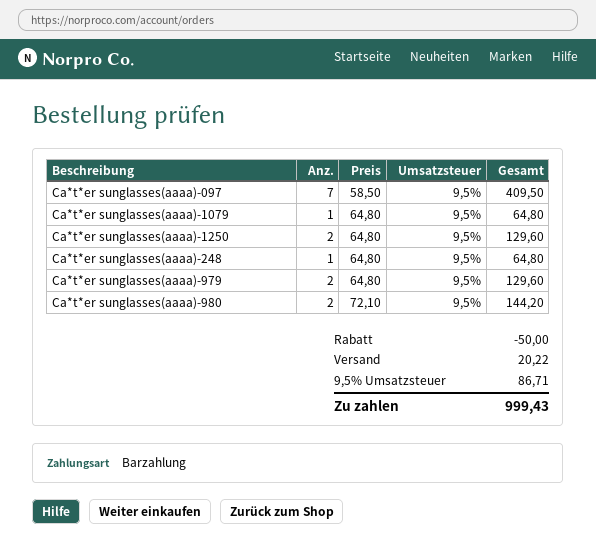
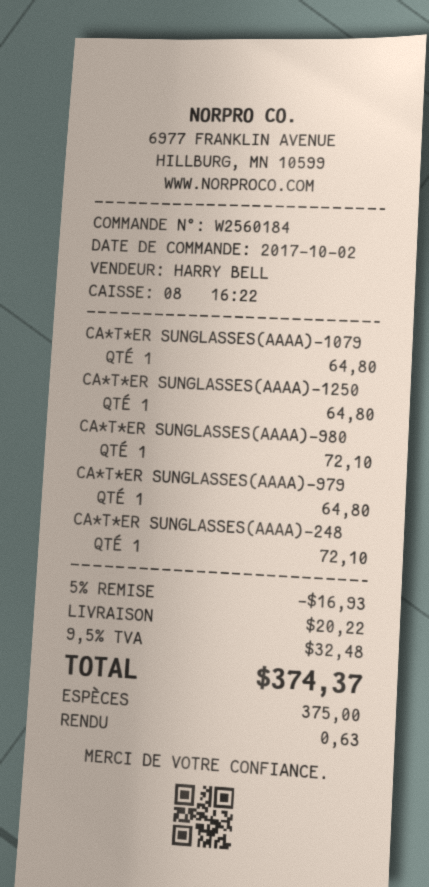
Ca*t*er sunglasses(aaaa)-097: 7 for 409.50 -> none
Ca*t*er sunglasses(aaaa)-1250: 2 for 129.60 -> 1 for 64.80
Ca*t*er sunglasses(aaaa)-248: 1 for 64.80 -> 1 for 72.10
Ca*t*er sunglasses(aaaa)-979: 2 for 129.60 -> 1 for 64.80
Ca*t*er sunglasses(aaaa)-980: 2 for 144.20 -> 1 for 72.10
discount: 50.00 -> 16.93
tax: 9.5% = 86.71 -> 9.5% = 32.48
total: 999.43 -> 374.37

